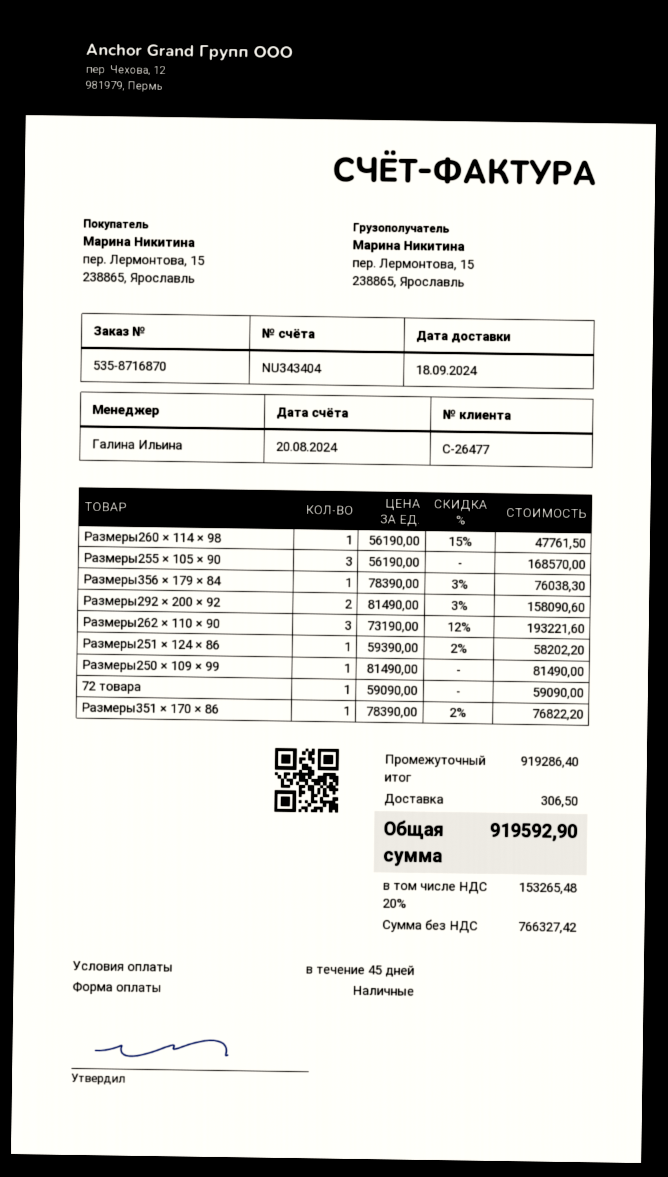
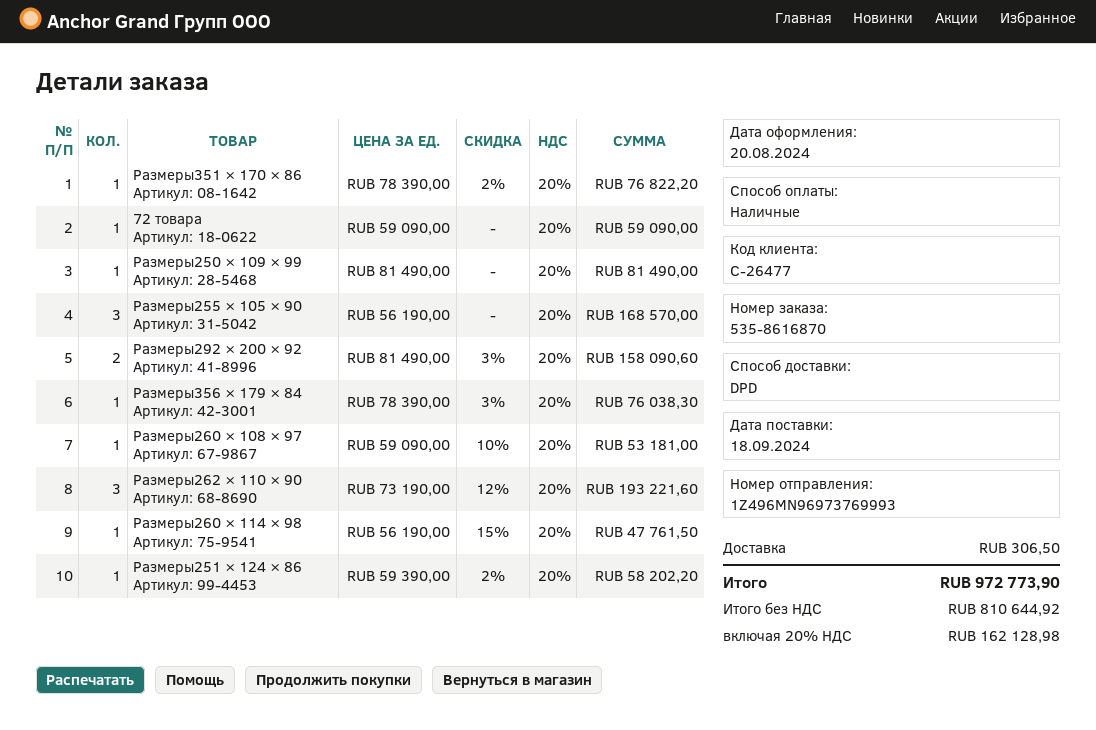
order number: 535-8716870 -> 535-8616870
Размеры260 × 108 × 97: none -> 1 x 59090.00 - 10% = 53181.00
net: 766327.42 -> 810644.92
tax: 20% = 153265.48 -> 20% = 162128.98
total: 919592.90 -> 972773.90

